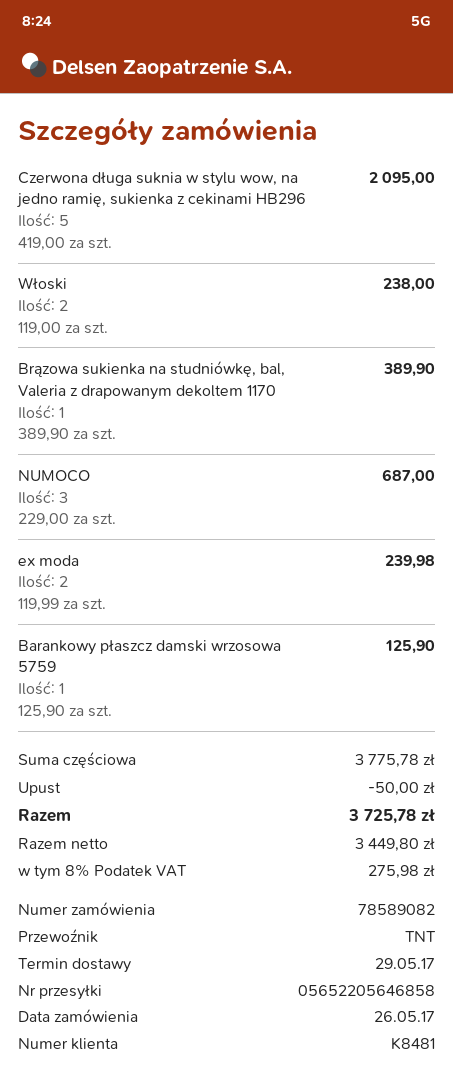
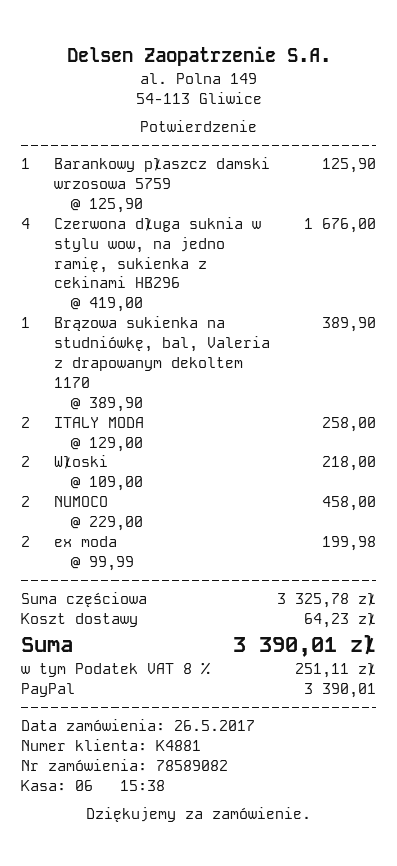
customer number: K8481 -> K4881
Czerwona długa suknia w stylu wow, na jedno ramię, sukienka z cekinami HB296: 5 x 419.00 = 2095.00 -> 4 x 419.00 = 1676.00
Włoski: 2 x 119.00 = 238.00 -> 2 x 109.00 = 218.00
NUMOCO: 3 x 229.00 = 687.00 -> 2 x 229.00 = 458.00
ex moda: 2 x 119.99 = 239.98 -> 2 x 99.99 = 199.98
ITALY MODA: none -> 2 x 129.00 = 258.00
subtotal: 3775.78 -> 3325.78
discount: 50.00 -> none
shipping: none -> 64.23
tax: 8% = 275.98 -> 8% = 251.11
total: 3725.78 -> 3390.01

